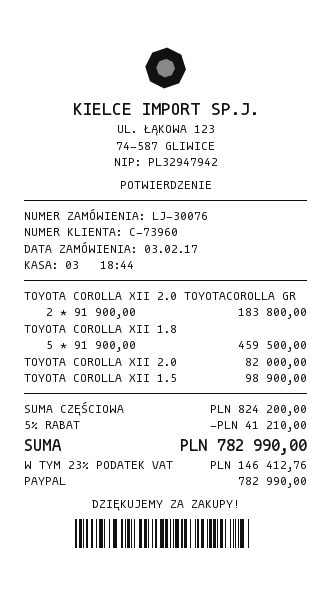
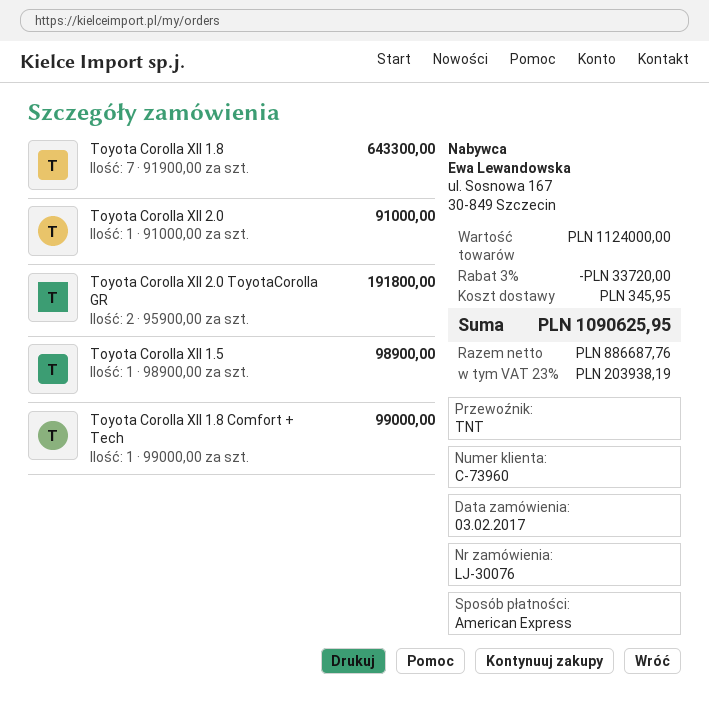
payment method: PayPal -> American Express
TOYOTA COROLLA XII 2.0 TOYOTACOROLLA GR: 2 x 91900.00 = 183800.00 -> 2 x 95900.00 = 191800.00
TOYOTA COROLLA XII 1.8: 5 x 91900.00 = 459500.00 -> 7 x 91900.00 = 643300.00
TOYOTA COROLLA XII 2.0: 1 x 82000.00 = 82000.00 -> 1 x 91000.00 = 91000.00
Toyota Corolla XII 1.8 Comfort + Tech: none -> 1 x 99000.00 = 99000.00
subtotal: 824200.00 -> 1124000.00
discount: 5% = 41210.00 -> 3% = 33720.00
shipping: none -> 345.95
tax: 23% = 146412.76 -> 23% = 203938.19
total: 782990.00 -> 1090625.95

